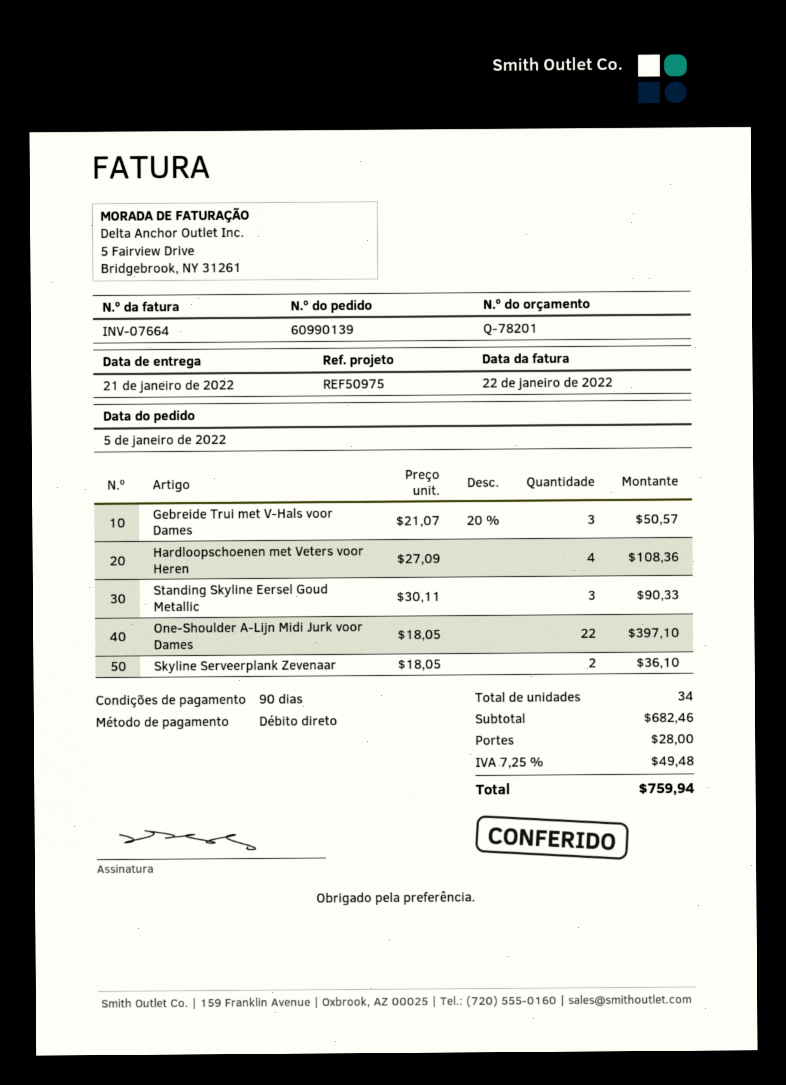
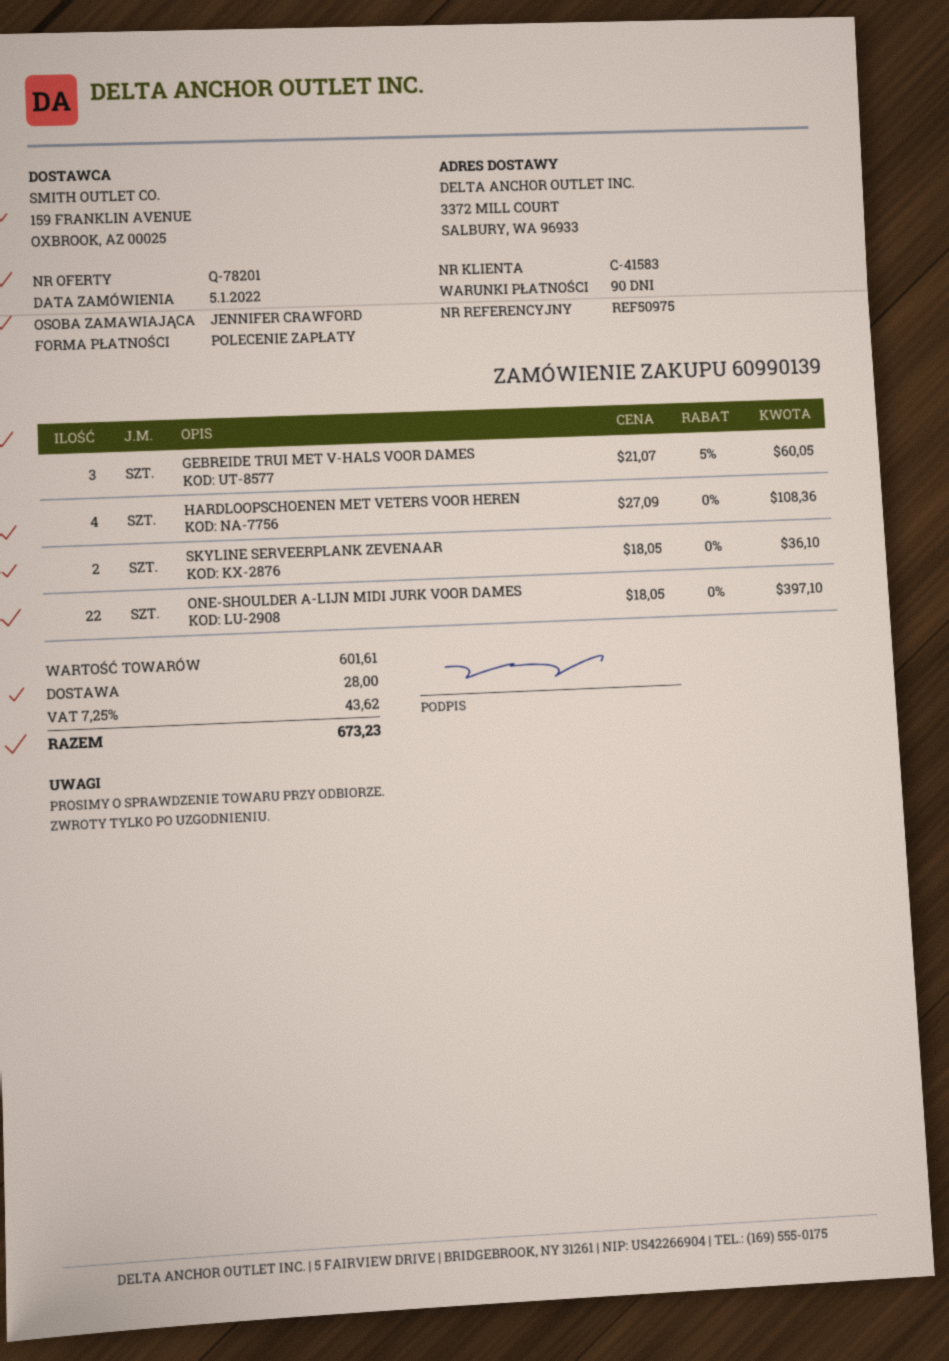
Gebreide Trui met V-Hals voor Dames: 3 x 21.07 - 20% = 50.57 -> 3 x 21.07 - 5% = 60.05
Standing Skyline Eersel Goud Metallic: 3 x 30.11 = 90.33 -> none
subtotal: 682.46 -> 601.61
tax: 7.25% = 49.48 -> 7.25% = 43.62
total: 759.94 -> 673.23

